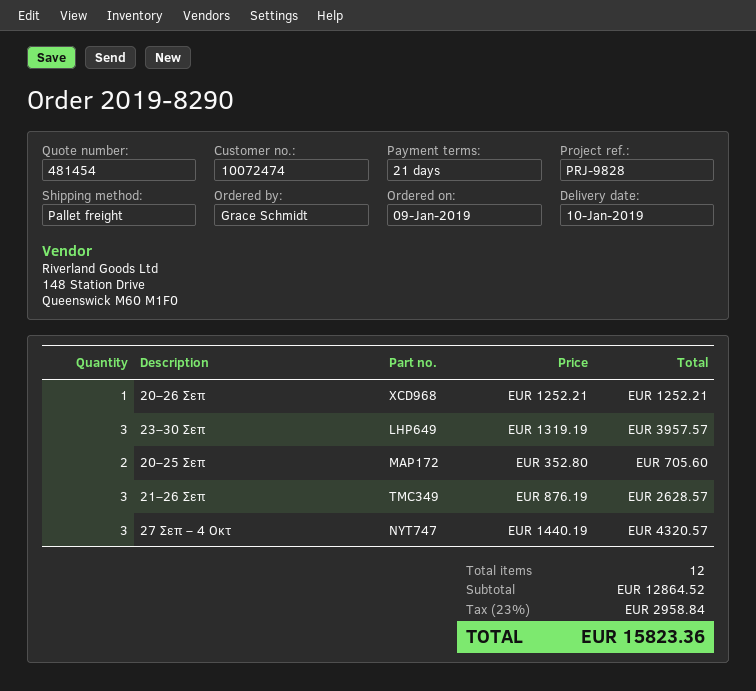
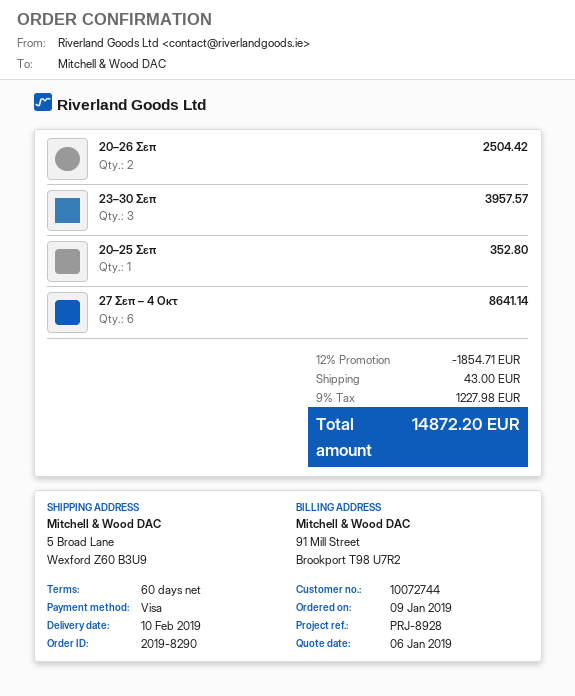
delivery date: 2019-01-10 -> 2019-02-10
payment terms: 21 days -> 60 days
customer number: 10072474 -> 10072744
reference: PRJ-9828 -> PRJ-8928
20–26 Σεπ: 1 for 1252.21 -> 2 for 2504.42
20–25 Σεπ: 2 for 705.60 -> 1 for 352.80
21–26 Σεπ: 3 for 2628.57 -> none
27 Σεπ – 4 Οκτ: 3 for 4320.57 -> 6 for 8641.14
discount: none -> 12% = 1854.71
shipping: none -> 43.00
tax: 23% = 2958.84 -> 9% = 1227.98
total: 15823.36 -> 14872.20

